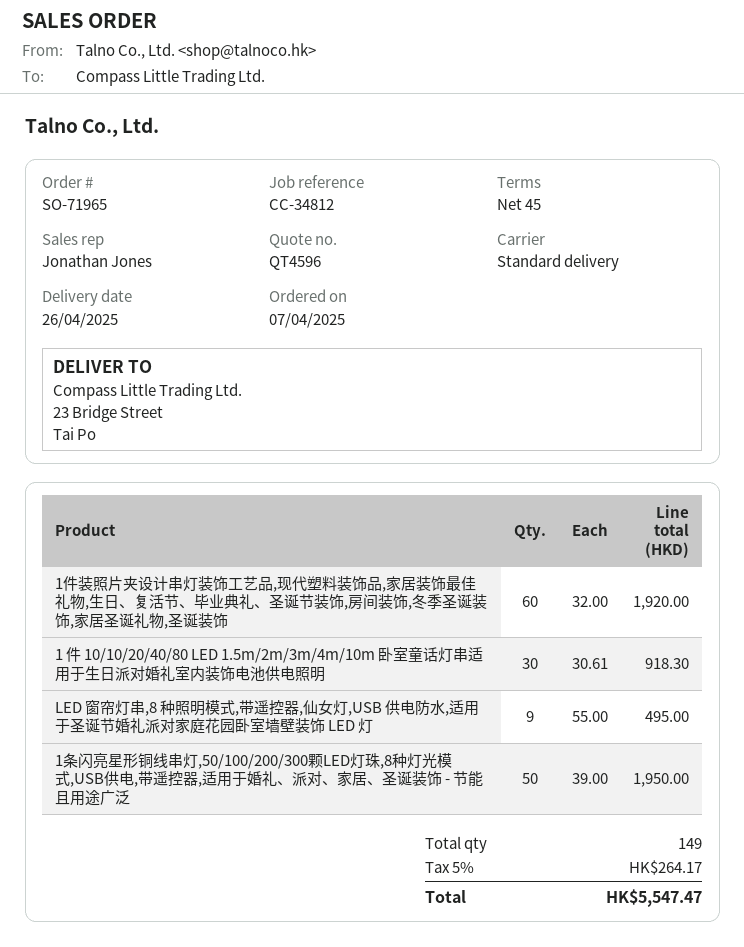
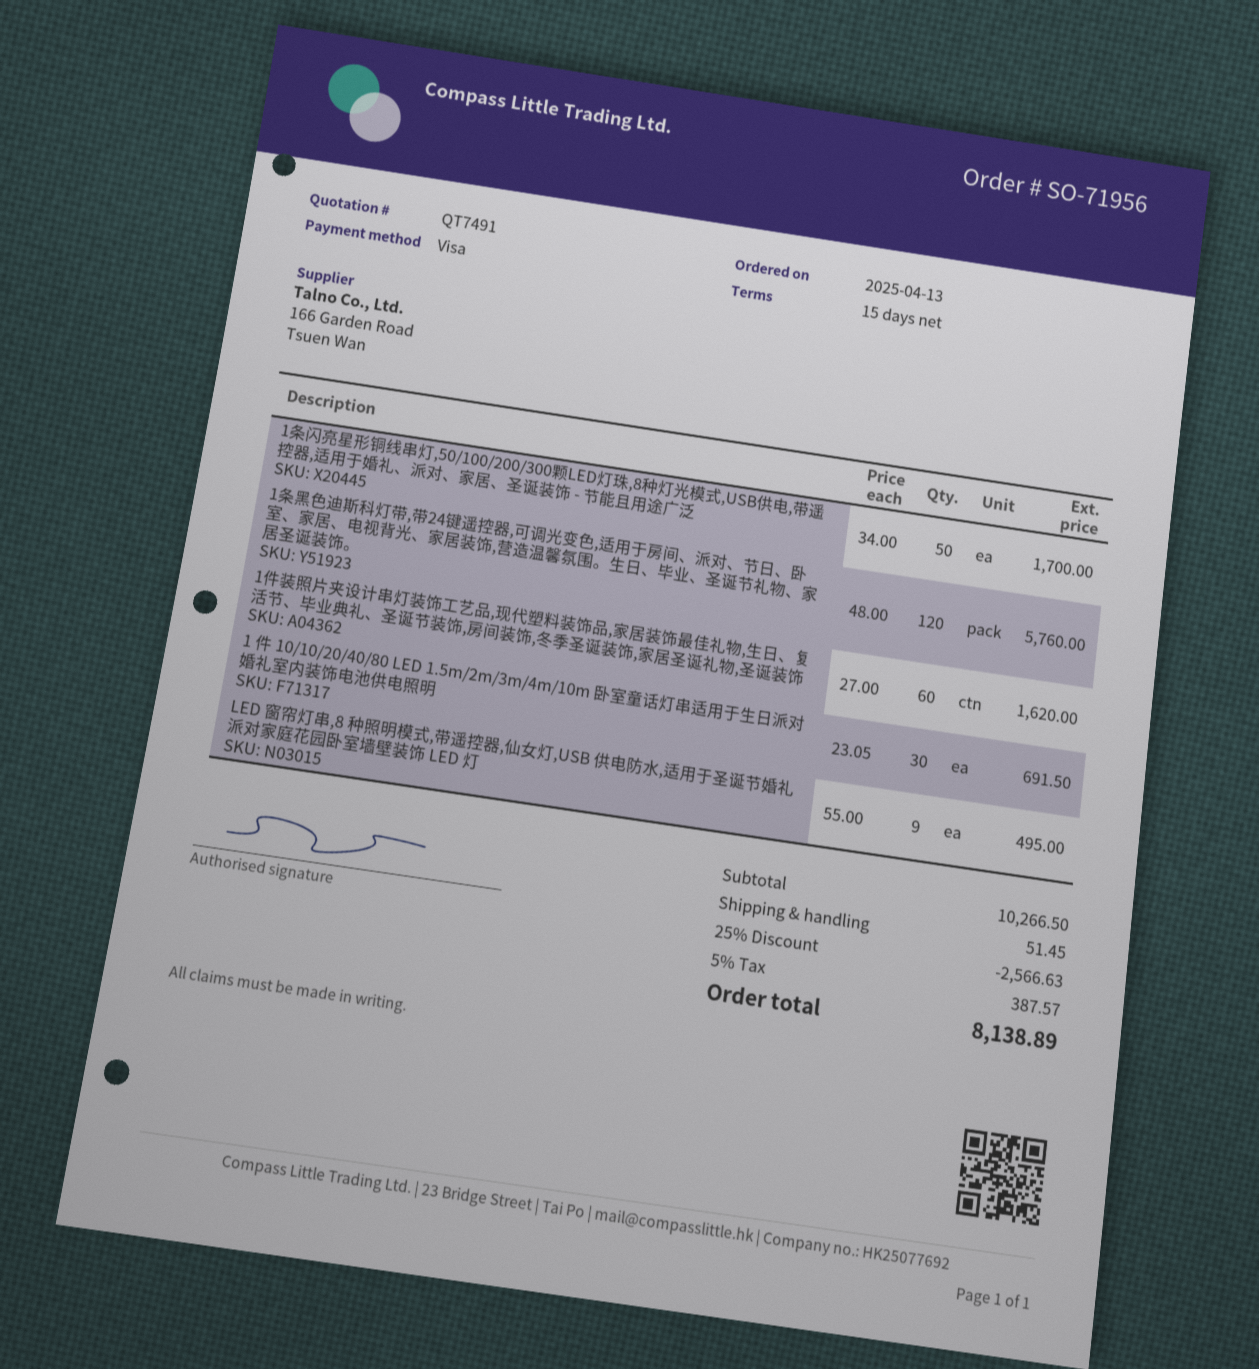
quote number: QT4596 -> QT7491
order number: SO-71965 -> SO-71956
order date: 2025-04-07 -> 2025-04-13
payment terms: 45 days -> 15 days
1件装照片夹设计串灯装饰工艺品,现代塑料装饰品,家居装饰最佳礼物,生日、复活节、毕业典礼、圣诞节装饰,房间装饰,冬季圣诞装饰,家居圣诞礼物,圣诞装饰: 60 x 32.00 = 1920.00 -> 60 x 27.00 = 1620.00
1 件 10/10/20/40/80 LED 1.5m/2m/3m/4m/10m 卧室童话灯串适用于生日派对婚礼室内装饰电池供电照明: 30 x 30.61 = 918.30 -> 30 x 23.05 = 691.50
1条闪亮星形铜线串灯,50/100/200/300颗LED灯珠,8种灯光模式,USB供电,带遥控器,适用于婚礼、派对、家居、圣诞装饰 - 节能且用途广泛: 50 x 39.00 = 1950.00 -> 50 x 34.00 = 1700.00
1条黑色迪斯科灯带,带24键遥控器,可调光变色,适用于房间、派对、节日、卧室、家居、电视背光、家居装饰,营造温馨氛围。生日、毕业、圣诞节礼物、家居圣诞装饰。: none -> 120 x 48.00 = 5760.00
discount: none -> 25% = 2566.63
shipping: none -> 51.45
tax: 5% = 264.17 -> 5% = 387.57
total: 5547.47 -> 8138.89

